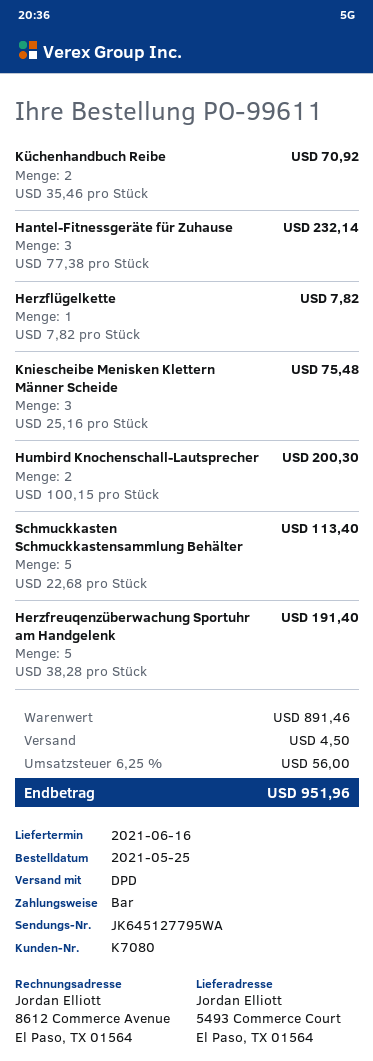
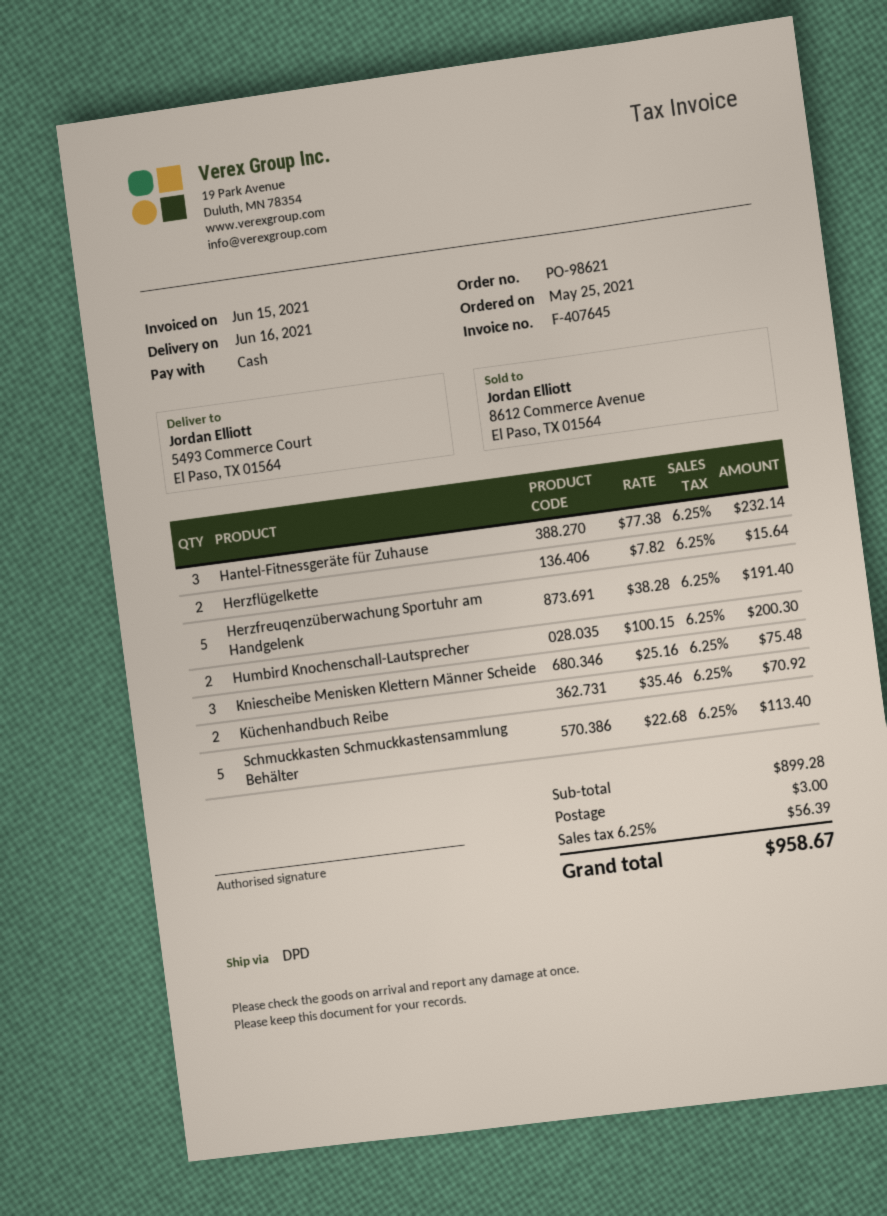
order number: PO-99611 -> PO-98621
Herzflügelkette: 1 x 7.82 = 7.82 -> 2 x 7.82 = 15.64
subtotal: 891.46 -> 899.28
shipping: 4.50 -> 3.00
tax: 6.25% = 56.00 -> 6.25% = 56.39
total: 951.96 -> 958.67

